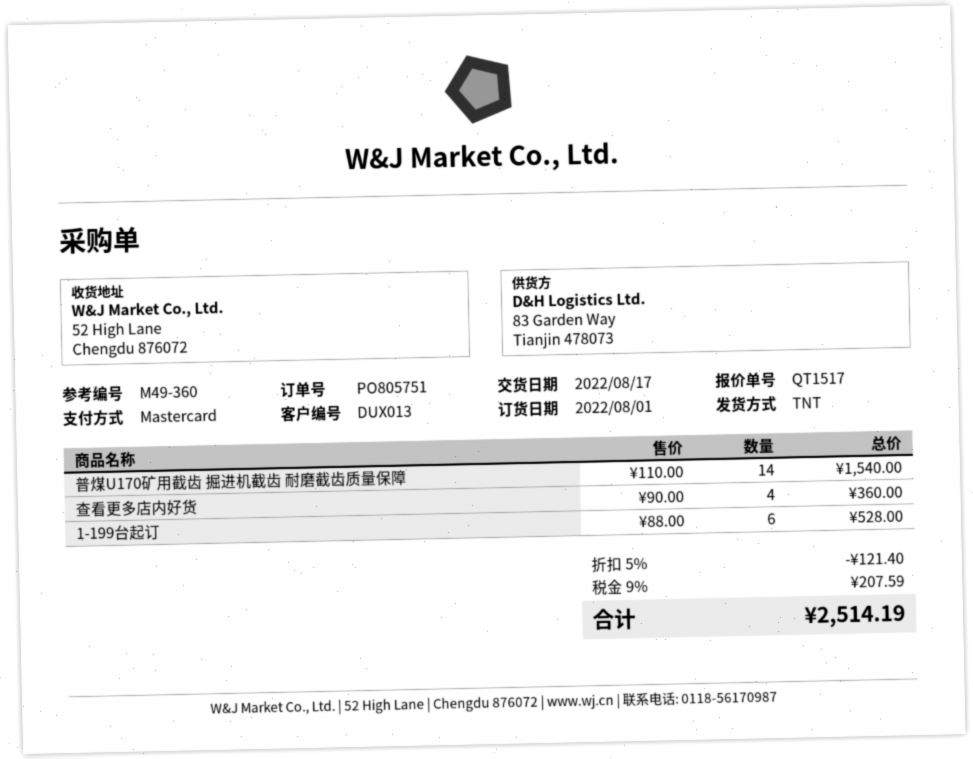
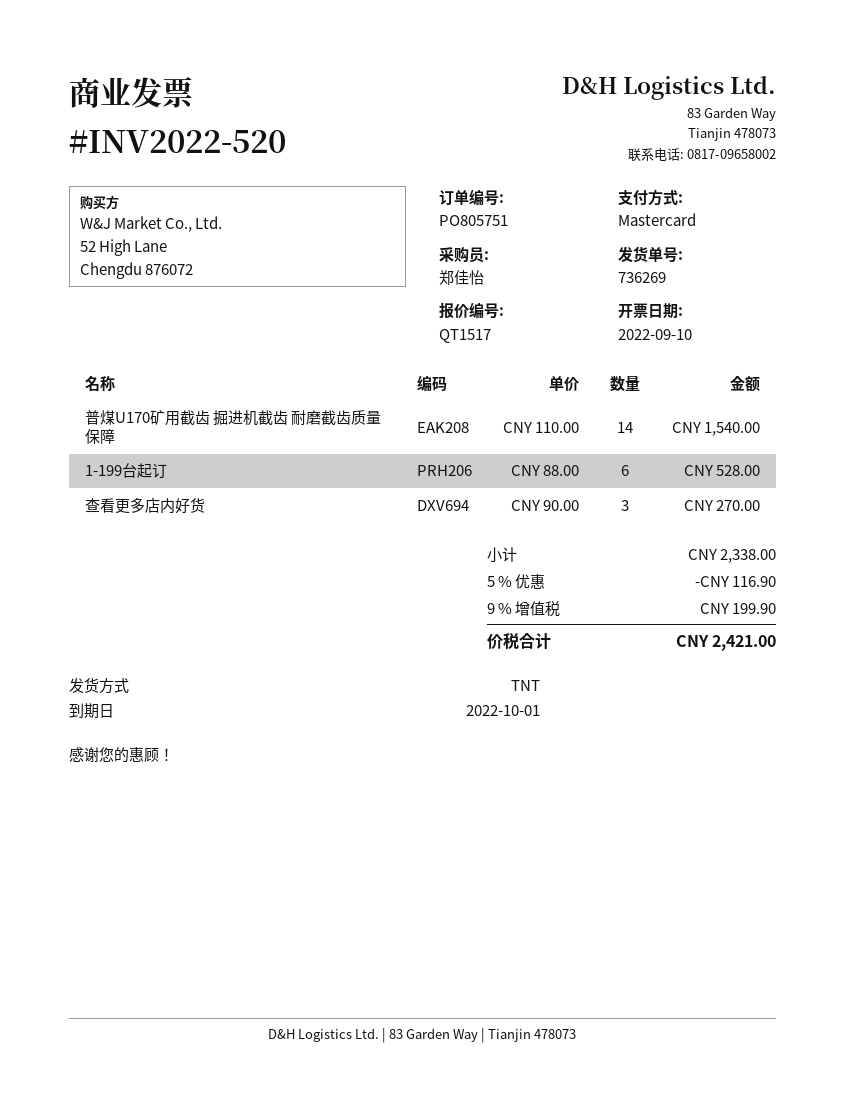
查看更多店内好货: 4 x 90.00 = 360.00 -> 3 x 90.00 = 270.00
discount: 5% = 121.40 -> 5% = 116.90
tax: 9% = 207.59 -> 9% = 199.90
total: 2514.19 -> 2421.00

